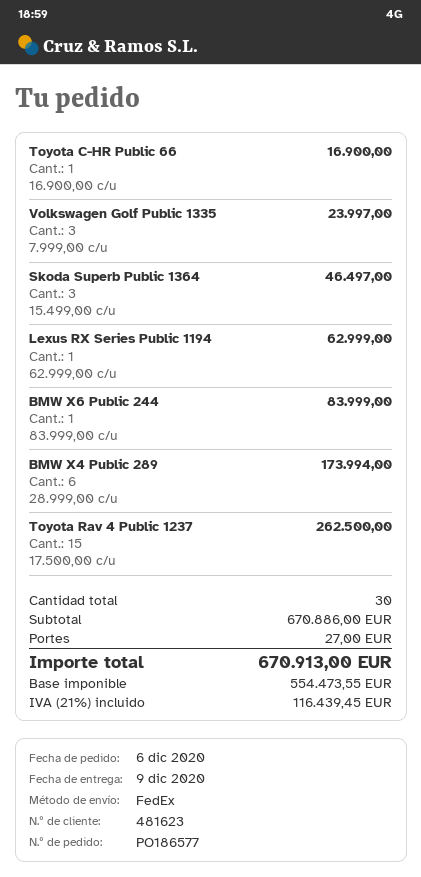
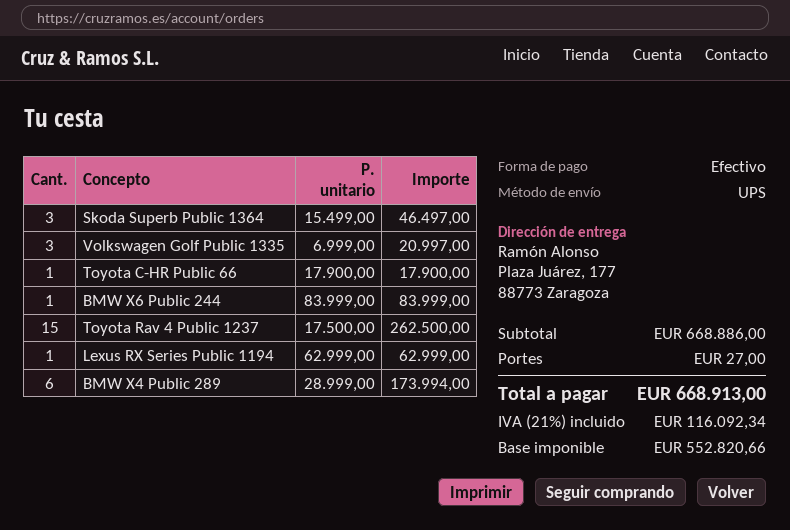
shipping method: FedEx -> UPS
Toyota C-HR Public 66: 1 x 16900.00 = 16900.00 -> 1 x 17900.00 = 17900.00
Volkswagen Golf Public 1335: 3 x 7999.00 = 23997.00 -> 3 x 6999.00 = 20997.00
subtotal: 670886.00 -> 668886.00
net: 554473.55 -> 552820.66
tax: 21% = 116439.45 -> 21% = 116092.34
total: 670913.00 -> 668913.00

